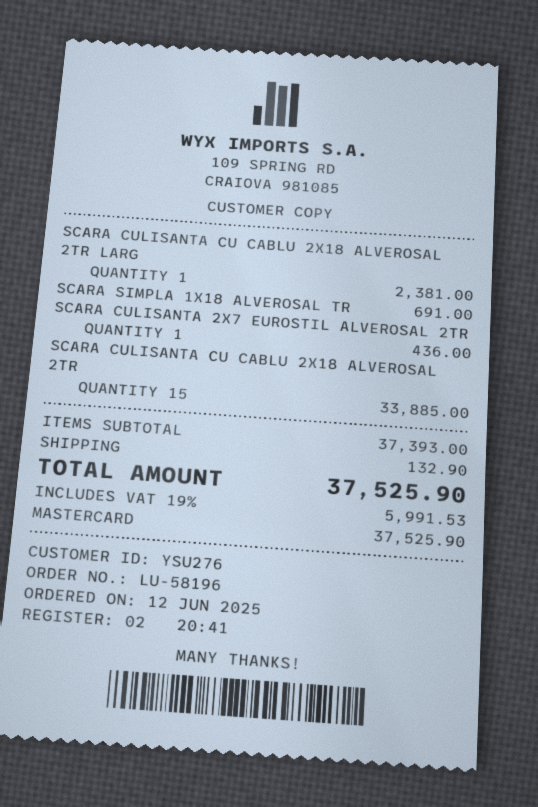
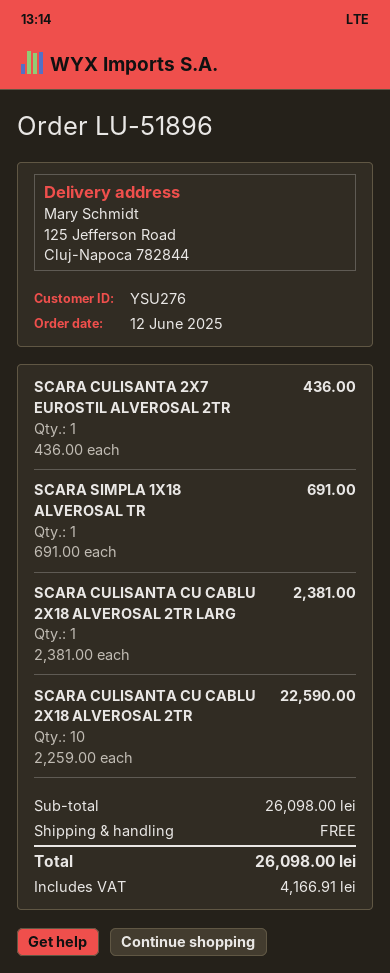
order number: LU-58196 -> LU-51896
SCARA CULISANTA CU CABLU 2X18 ALVEROSAL 2TR: 15 for 33885.00 -> 10 for 22590.00
subtotal: 37393.00 -> 26098.00
shipping: 132.90 -> 0.00
tax: 5991.53 -> 4166.91
total: 37525.90 -> 26098.00

